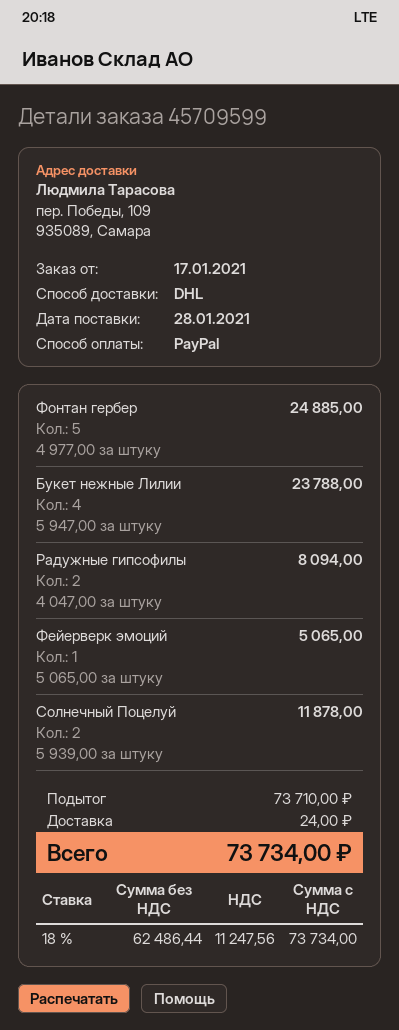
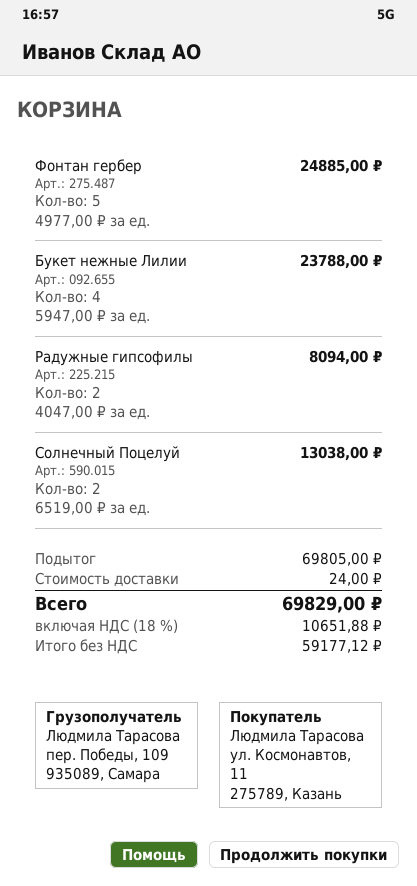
Фейерверк эмоций: 1 x 5065.00 = 5065.00 -> none
Солнечный Поцелуй: 2 x 5939.00 = 11878.00 -> 2 x 6519.00 = 13038.00
subtotal: 73710.00 -> 69805.00
net: 62486.44 -> 59177.12
tax: 18% = 11247.56 -> 18% = 10651.88
total: 73734.00 -> 69829.00

